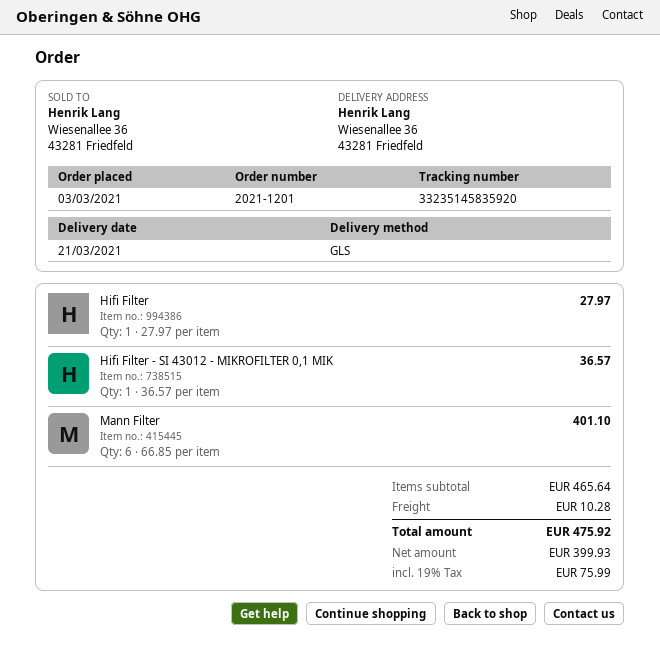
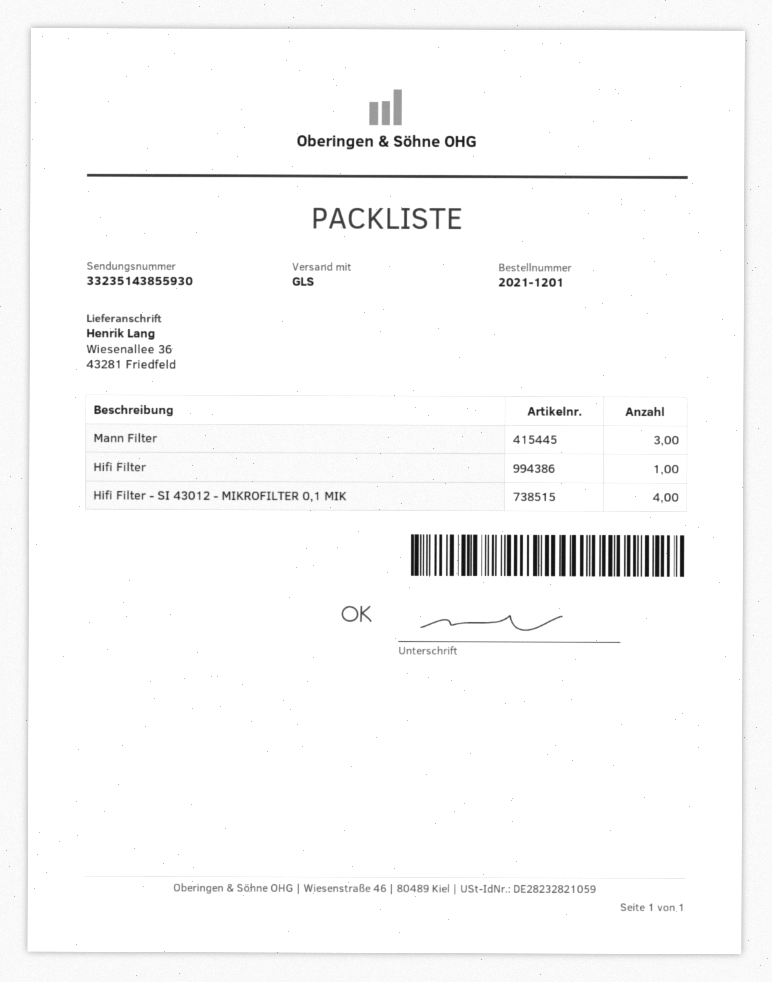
tracking number: 33235145835920 -> 33235143855930
Hifi Filter - SI 43012 - MIKROFILTER 0,1 MIK: 1 -> 4
Mann Filter: 6 -> 3

